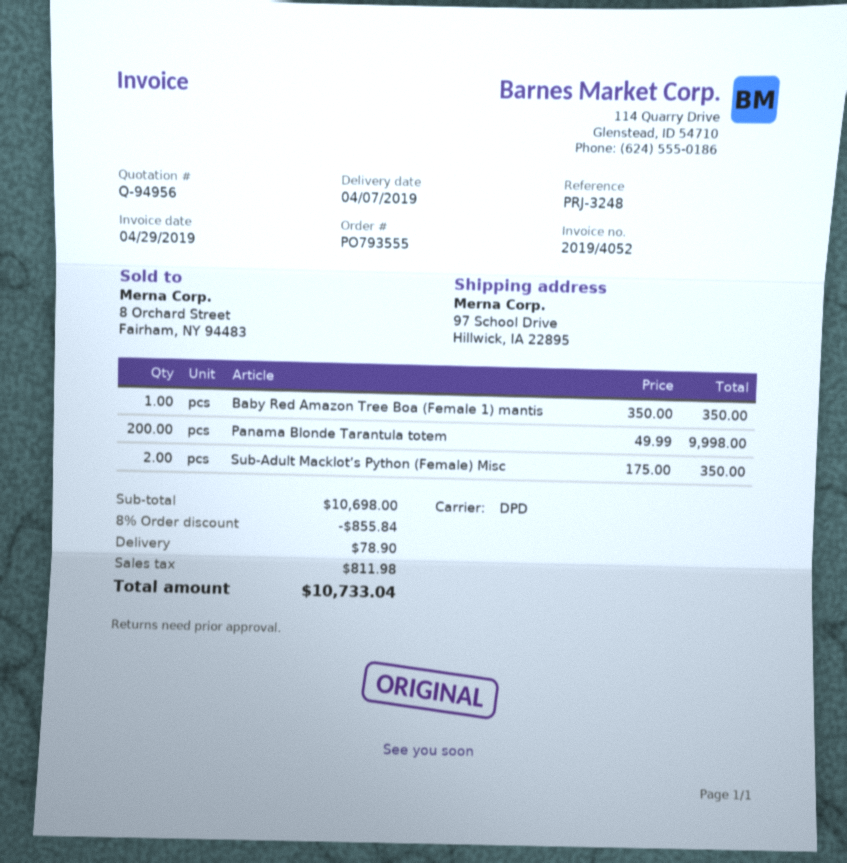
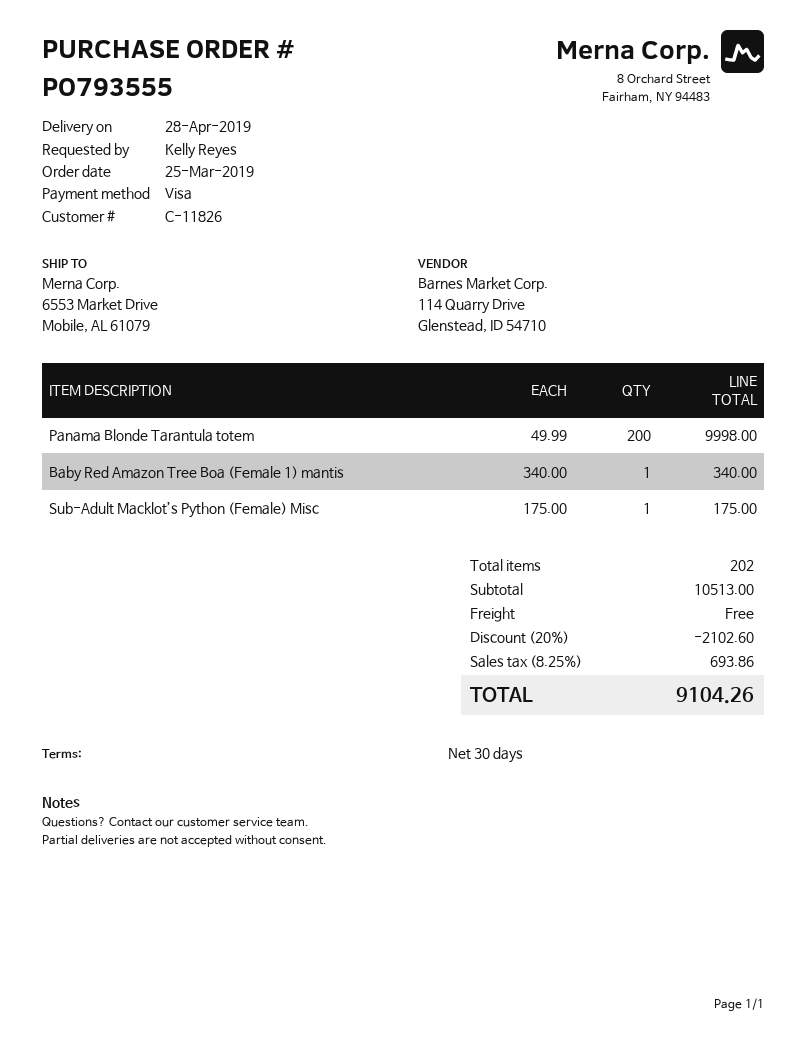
delivery date: 2019-04-07 -> 2019-04-28
ship to: 97 School Drive, Hillwick, IA 22895 -> 6553 Market Drive, Mobile, AL 61079
Baby Red Amazon Tree Boa (Female 1) mantis: 1 x 350.00 = 350.00 -> 1 x 340.00 = 340.00
Sub-Adult Macklot’s Python (Female) Misc: 2 x 175.00 = 350.00 -> 1 x 175.00 = 175.00
subtotal: 10698.00 -> 10513.00
discount: 8% = 855.84 -> 20% = 2102.60
shipping: 78.90 -> 0.00
tax: 811.98 -> 693.86
total: 10733.04 -> 9104.26

